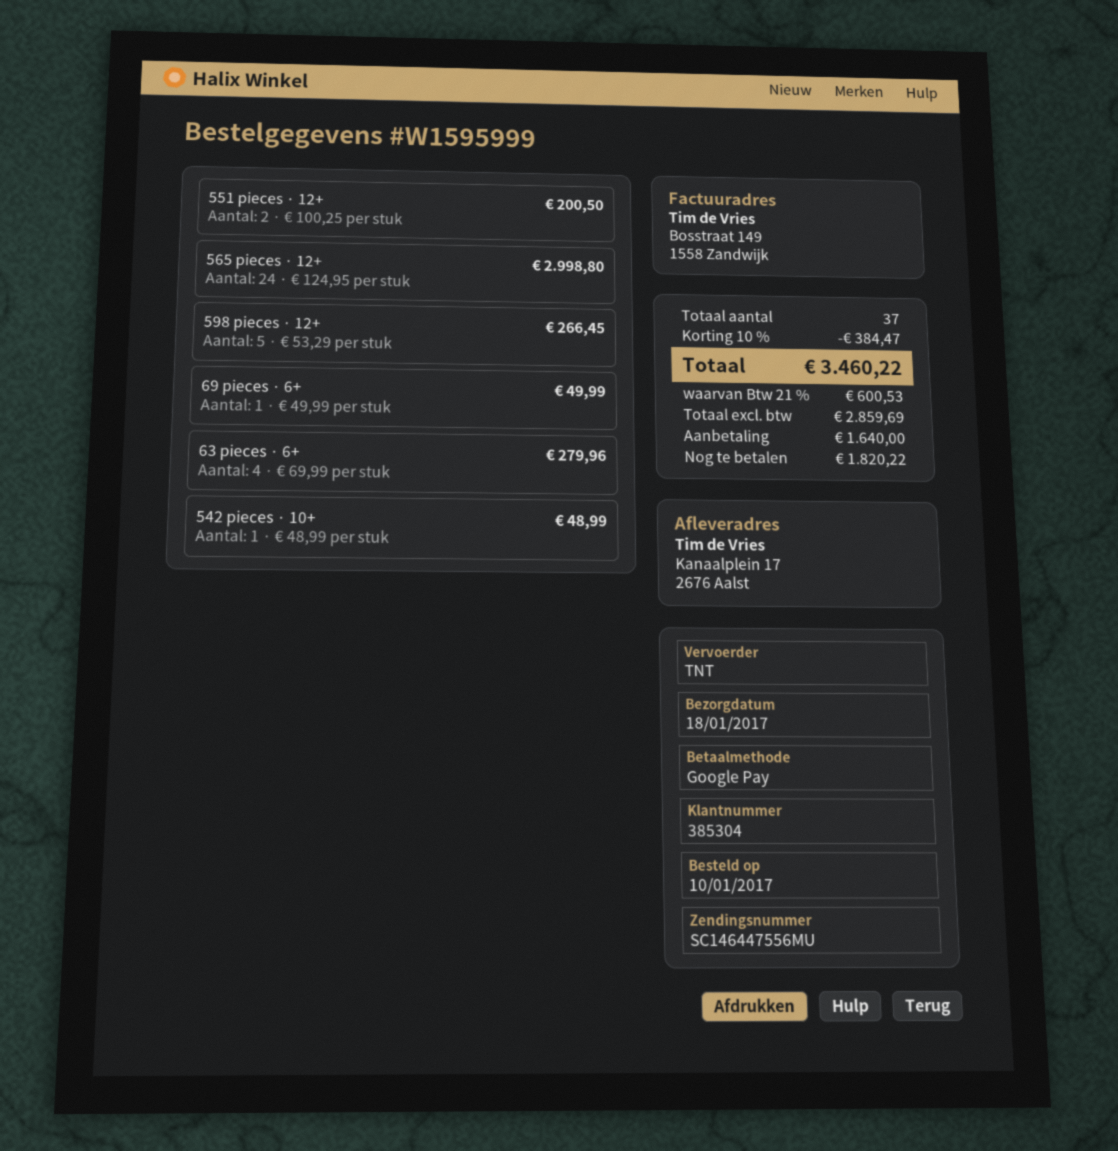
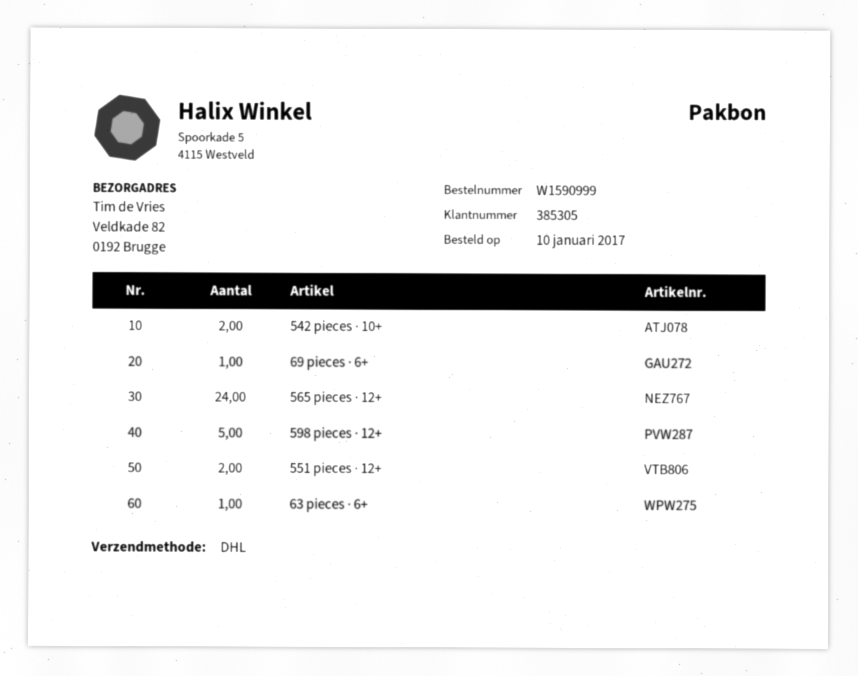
order number: W1595999 -> W1590999
customer number: 385304 -> 385305
shipping method: TNT -> DHL
ship to: Kanaalplein 17, 2676 Aalst -> Veldkade 82, 0192 Brugge
63 pieces · 6+: 4 -> 1
542 pieces · 10+: 1 -> 2

